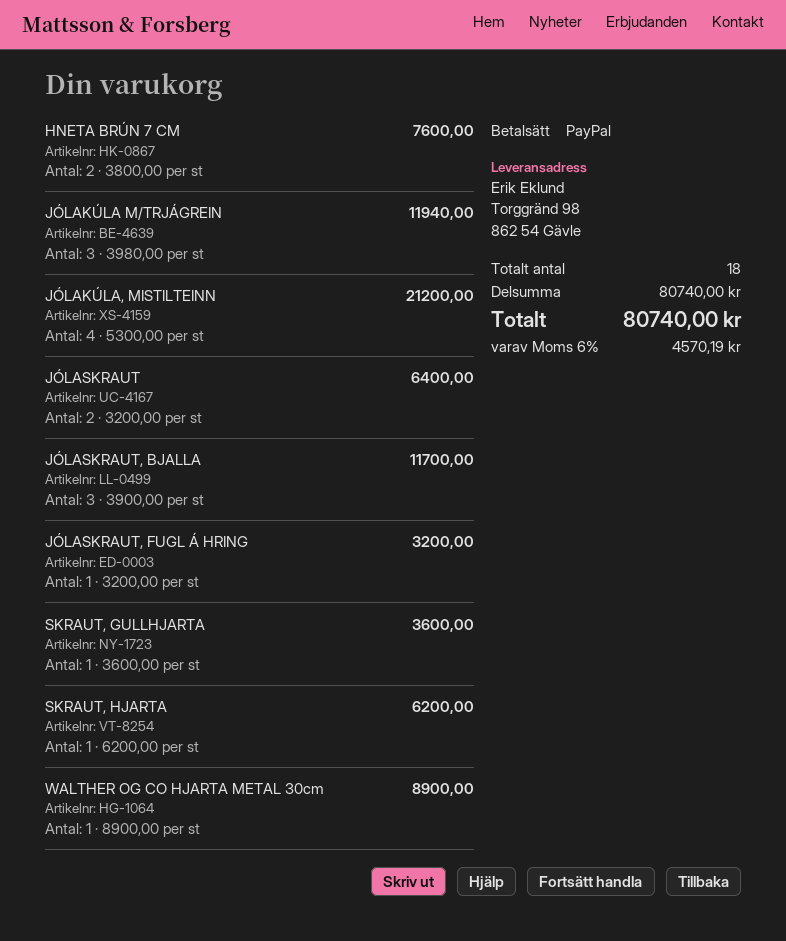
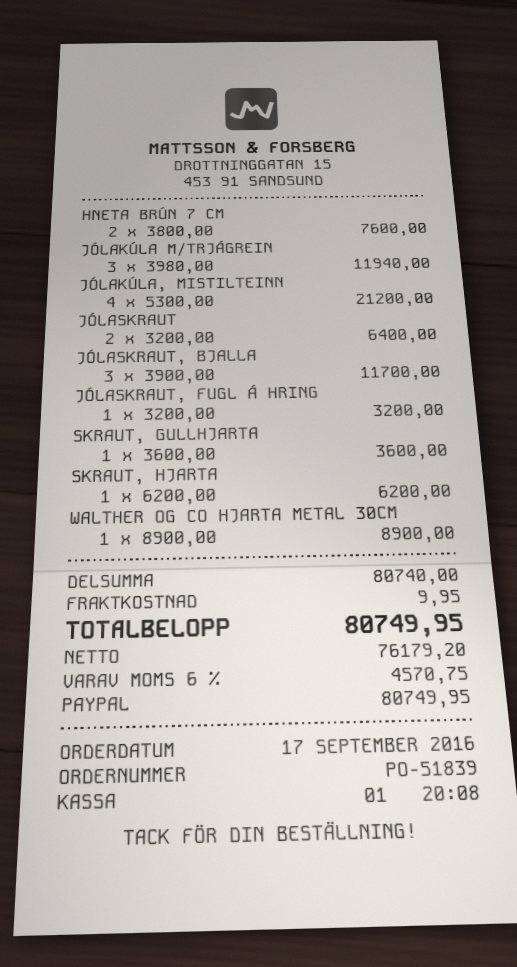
shipping: none -> 9.95
tax: 6% = 4570.19 -> 6% = 4570.75
total: 80740.00 -> 80749.95

